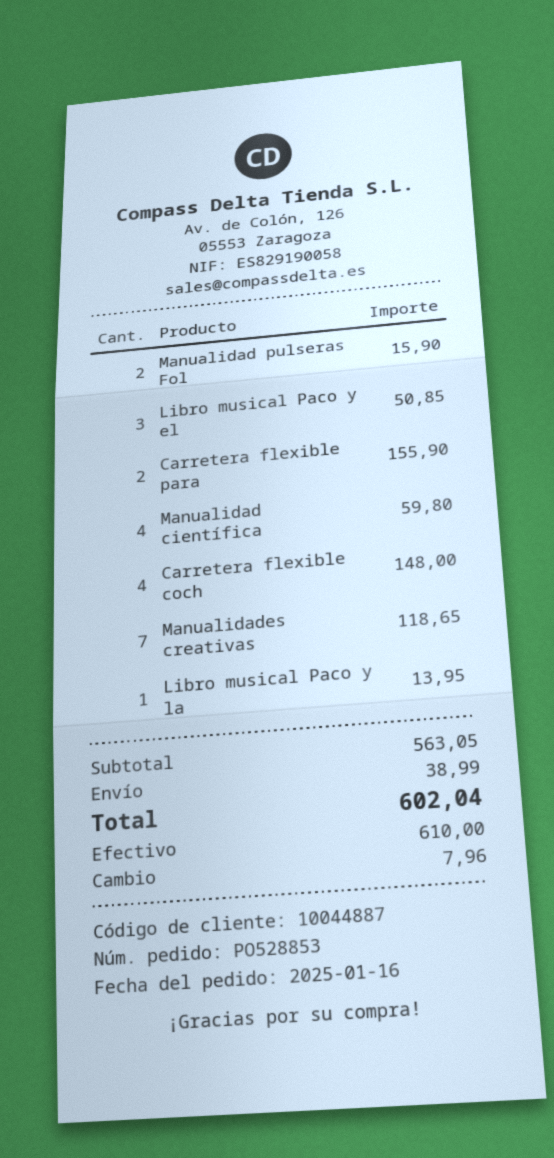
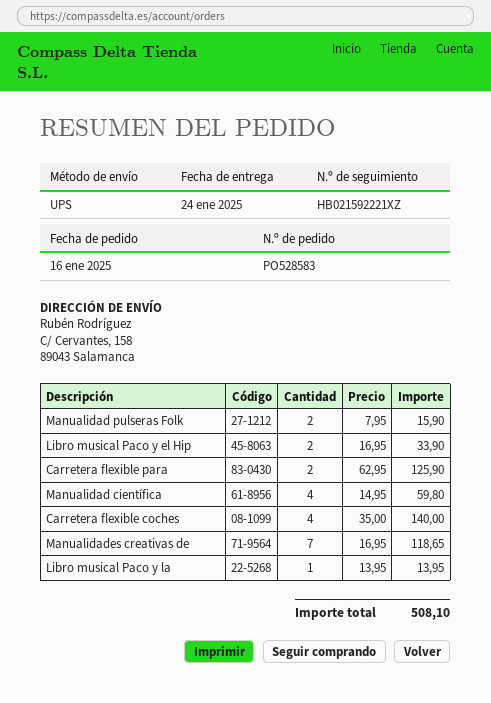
order number: PO528853 -> PO528583
Libro musical Paco y el: 3 for 50.85 -> 2 for 33.90
Carretera flexible para: 2 for 155.90 -> 2 for 125.90
Carretera flexible coch: 4 for 148.00 -> 4 for 140.00
shipping: 38.99 -> none
total: 602.04 -> 508.10

